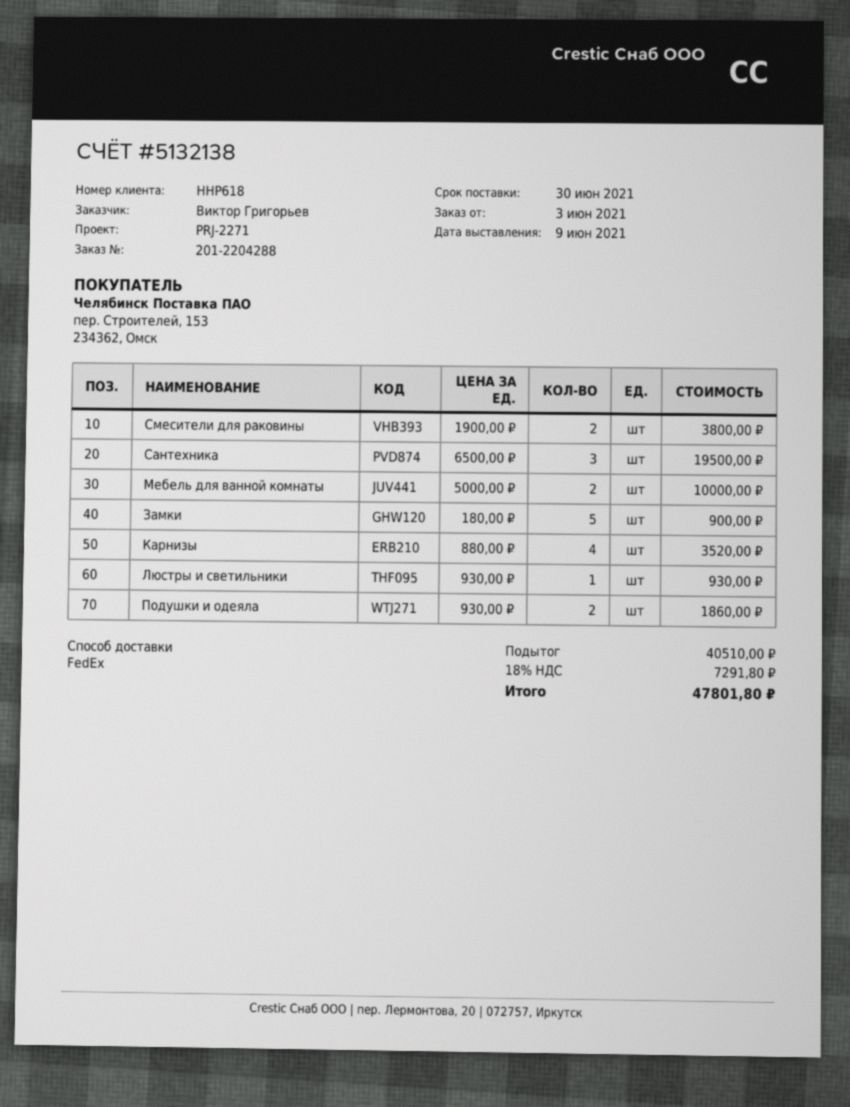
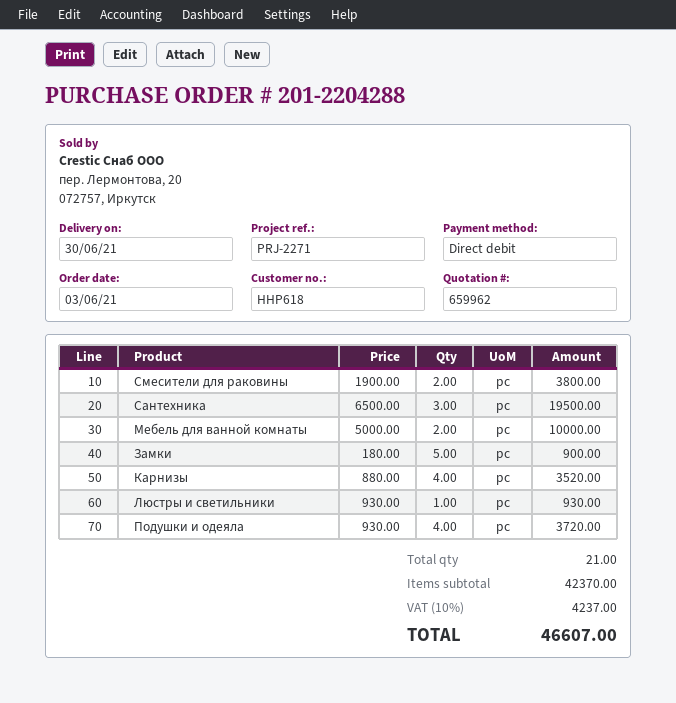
Подушки и одеяла: 2 x 930.00 = 1860.00 -> 4 x 930.00 = 3720.00
subtotal: 40510.00 -> 42370.00
tax: 18% = 7291.80 -> 10% = 4237.00
total: 47801.80 -> 46607.00

